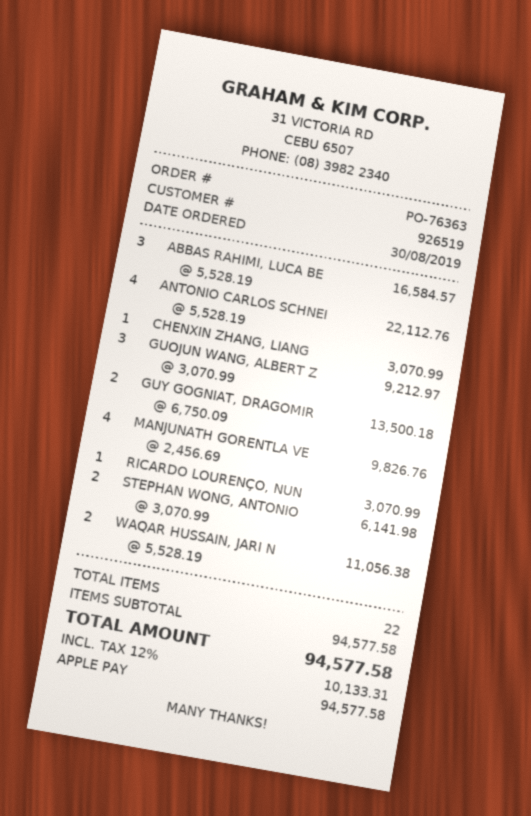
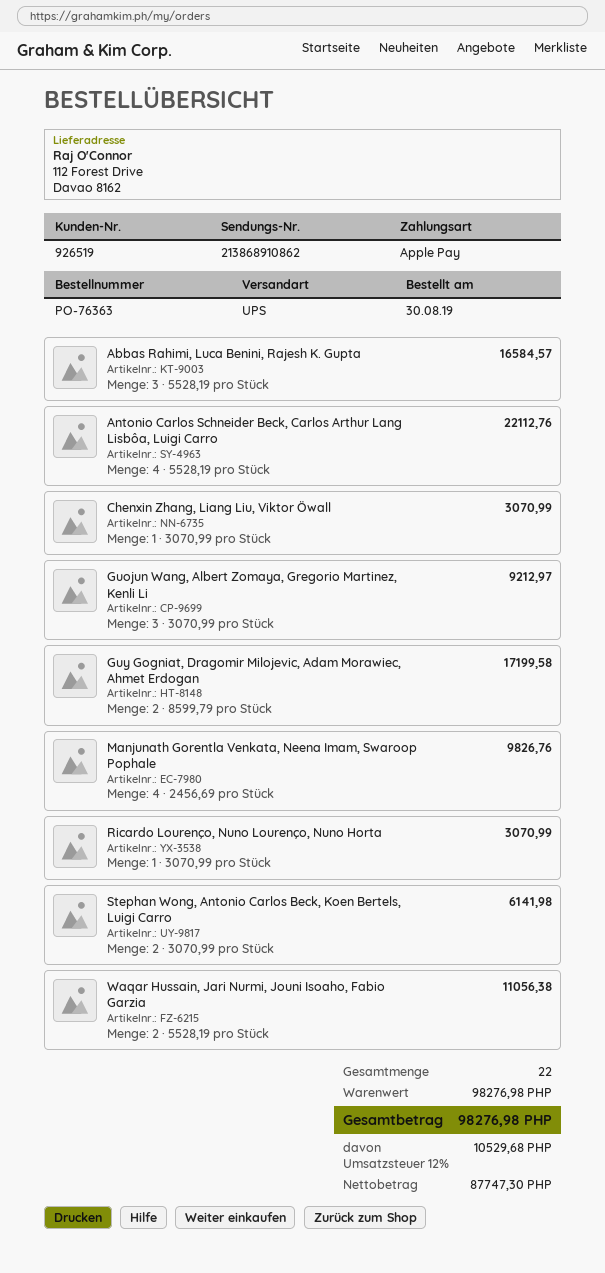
GUY GOGNIAT, DRAGOMIR: 2 x 6750.09 = 13500.18 -> 2 x 8599.79 = 17199.58
subtotal: 94577.58 -> 98276.98
tax: 12% = 10133.31 -> 12% = 10529.68
total: 94577.58 -> 98276.98

